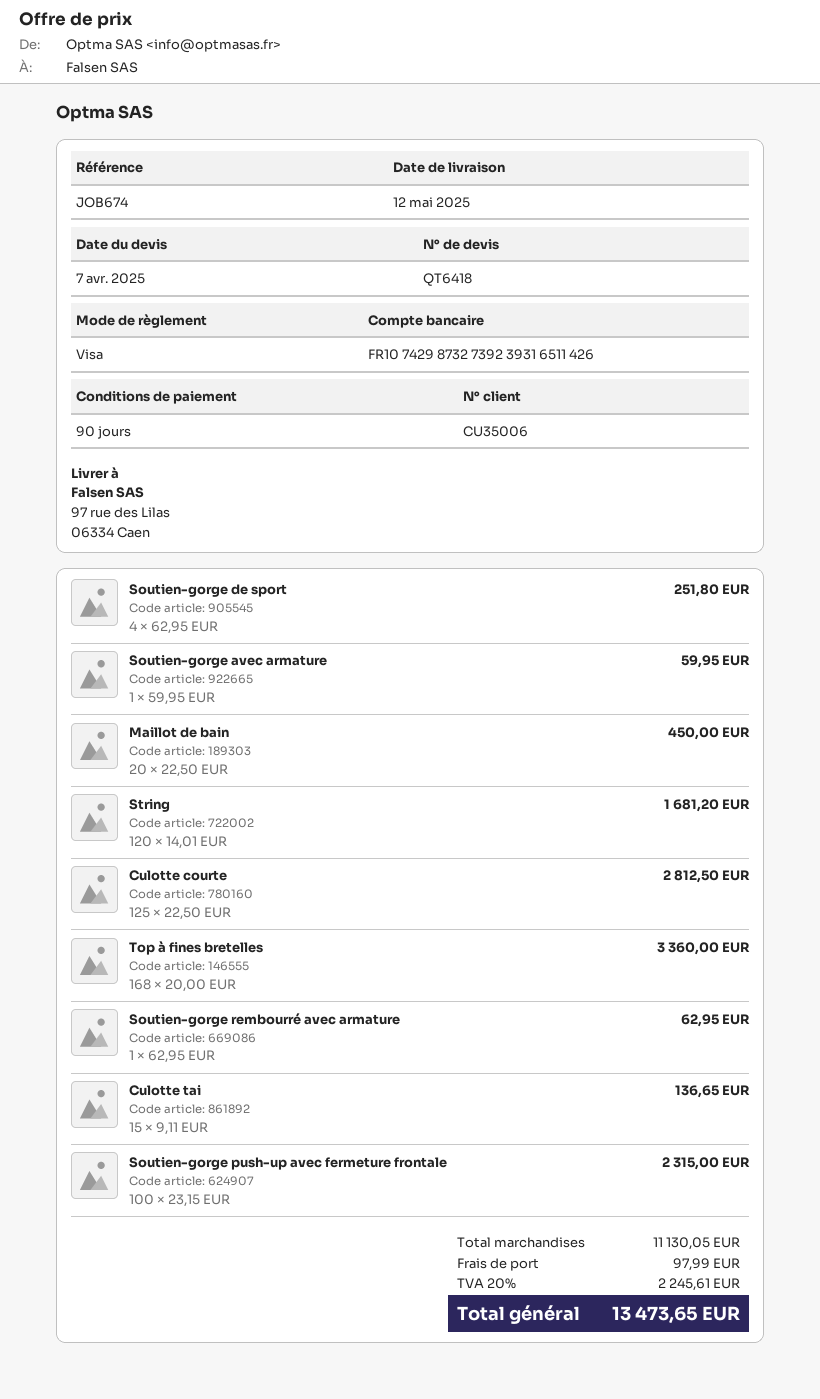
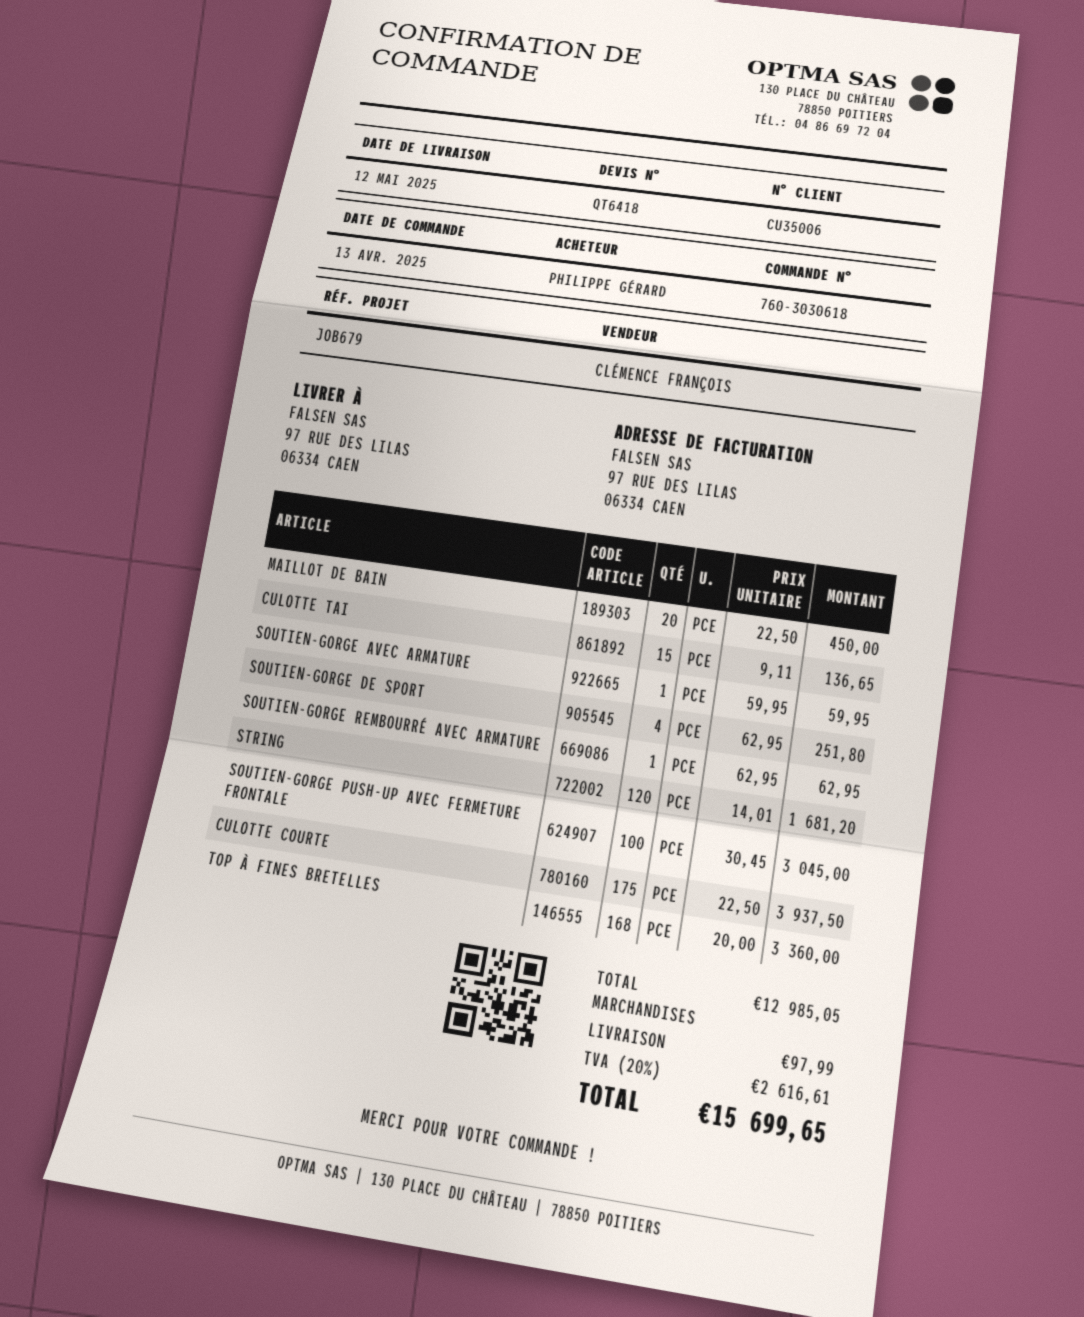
reference: JOB674 -> JOB679
Culotte courte: 125 x 22.50 = 2812.50 -> 175 x 22.50 = 3937.50
Soutien-gorge push-up avec fermeture frontale: 100 x 23.15 = 2315.00 -> 100 x 30.45 = 3045.00
subtotal: 11130.05 -> 12985.05
tax: 20% = 2245.61 -> 20% = 2616.61
total: 13473.65 -> 15699.65

